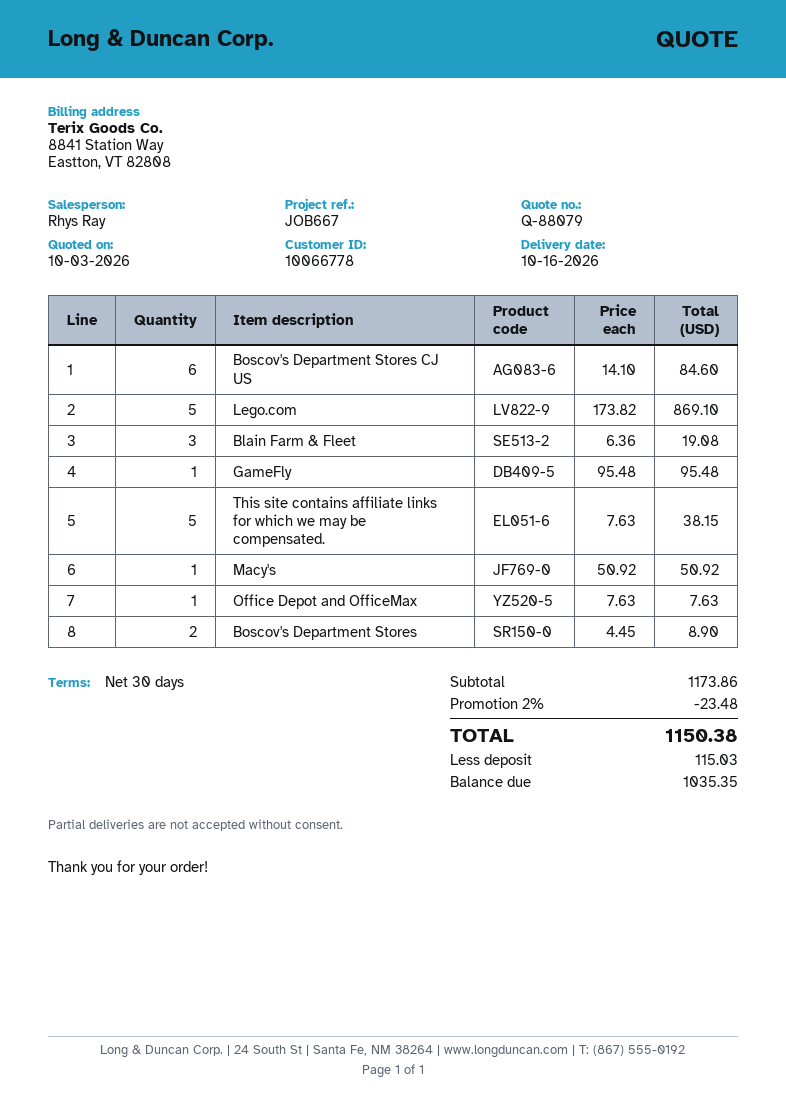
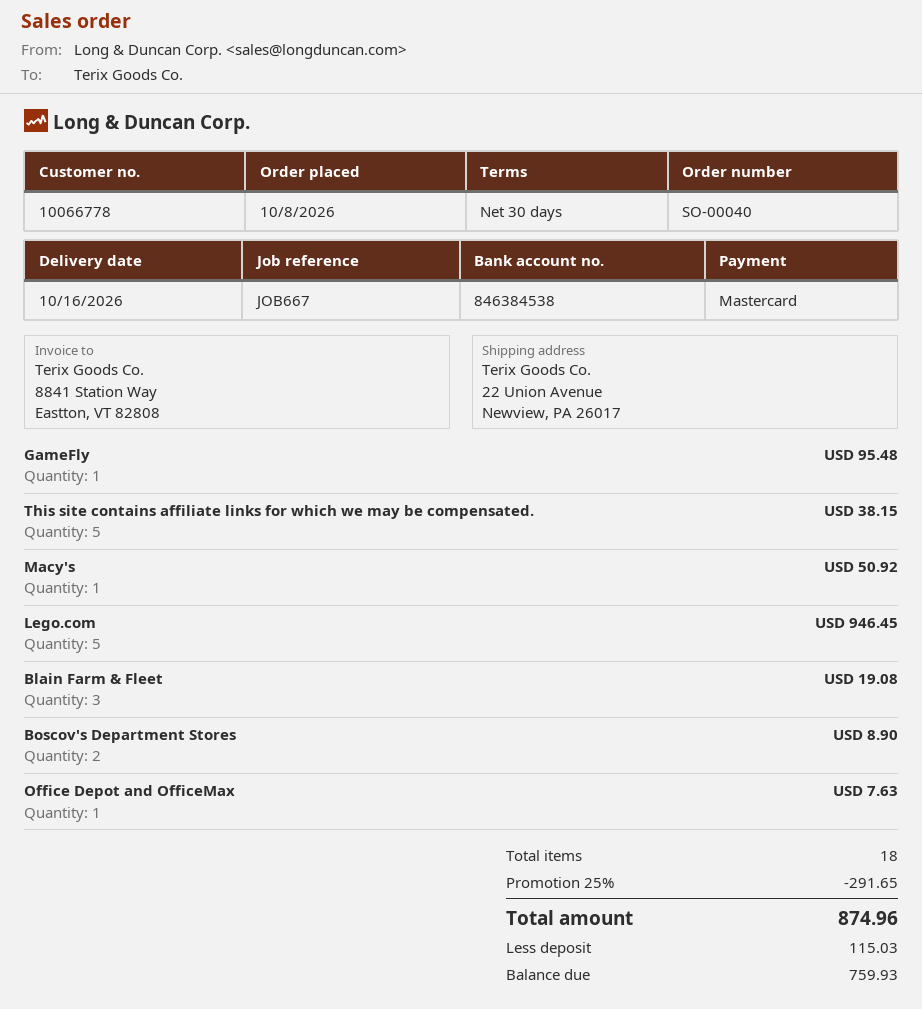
Boscov's Department Stores CJ US: 6 for 84.60 -> none
Lego.com: 5 for 869.10 -> 5 for 946.45
discount: 2% = 23.48 -> 25% = 291.65
total: 1150.38 -> 874.96
balance: 1035.35 -> 759.93

